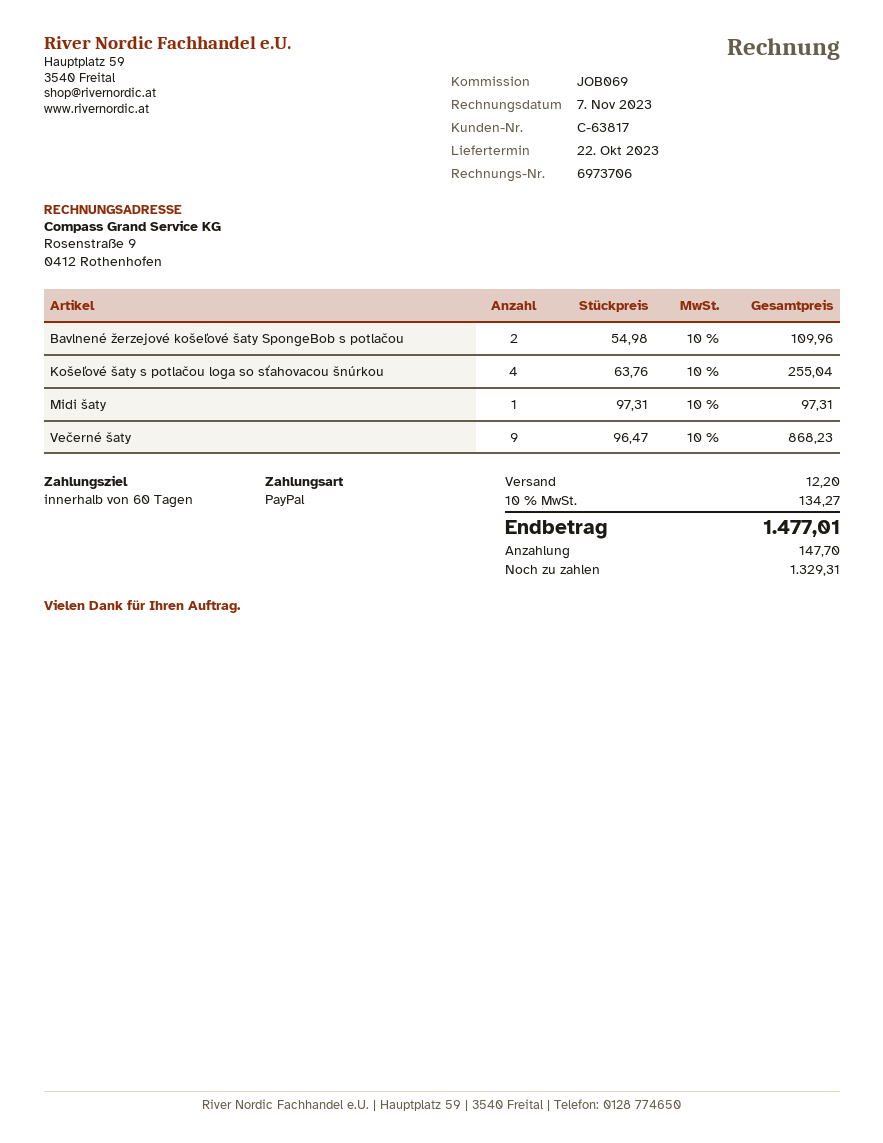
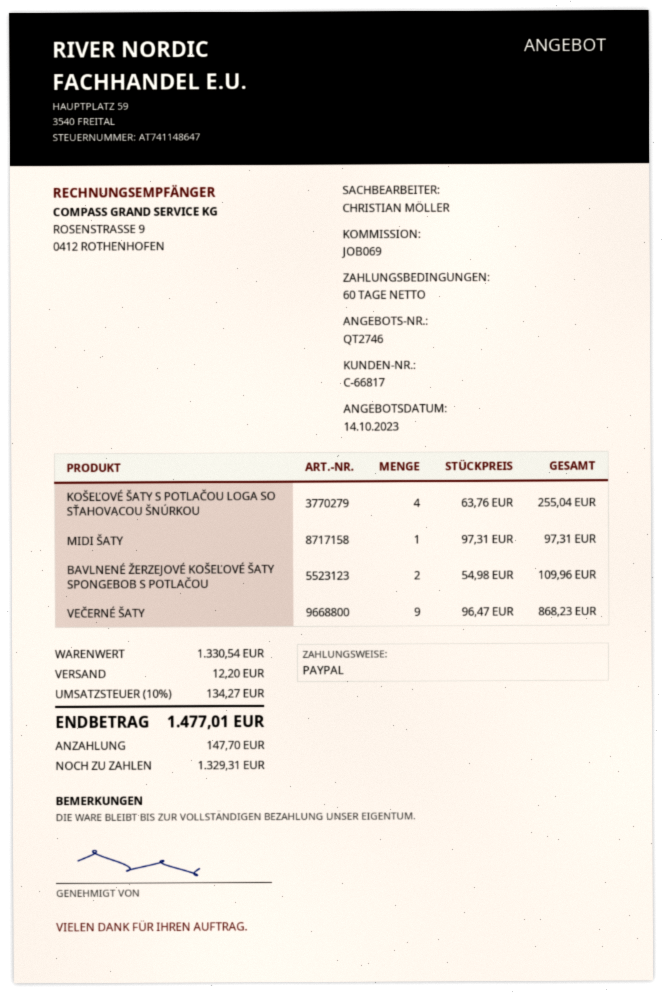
customer number: C-63817 -> C-66817

